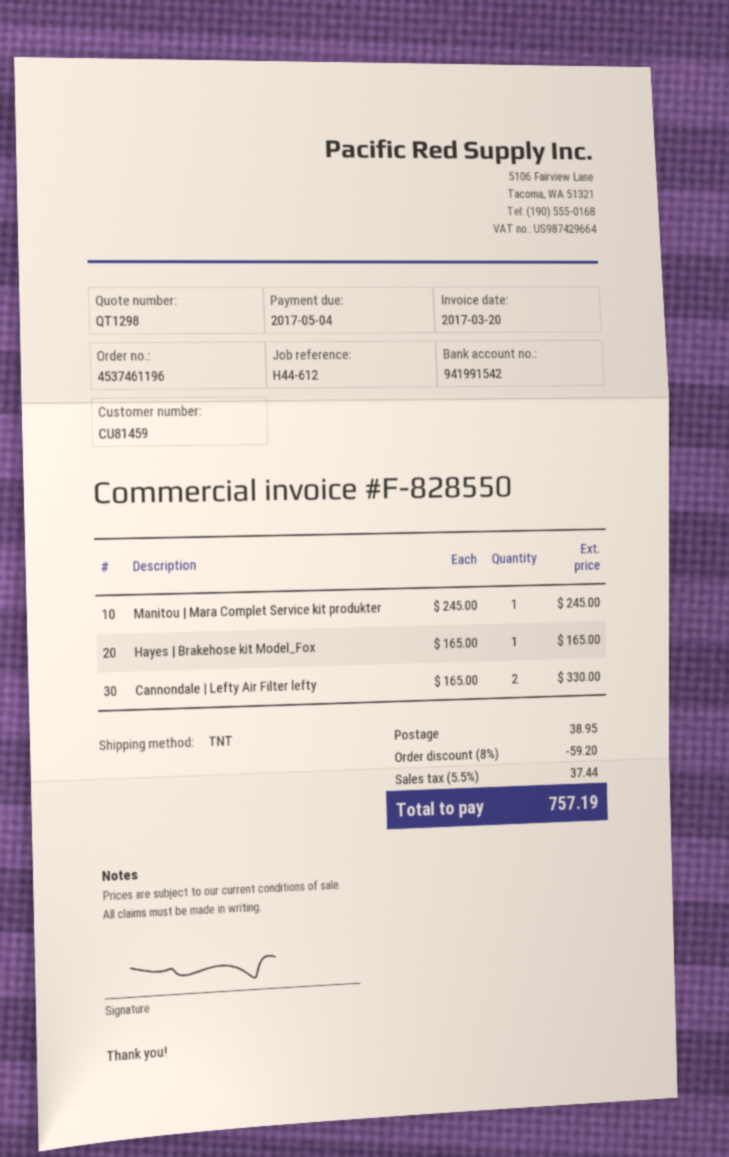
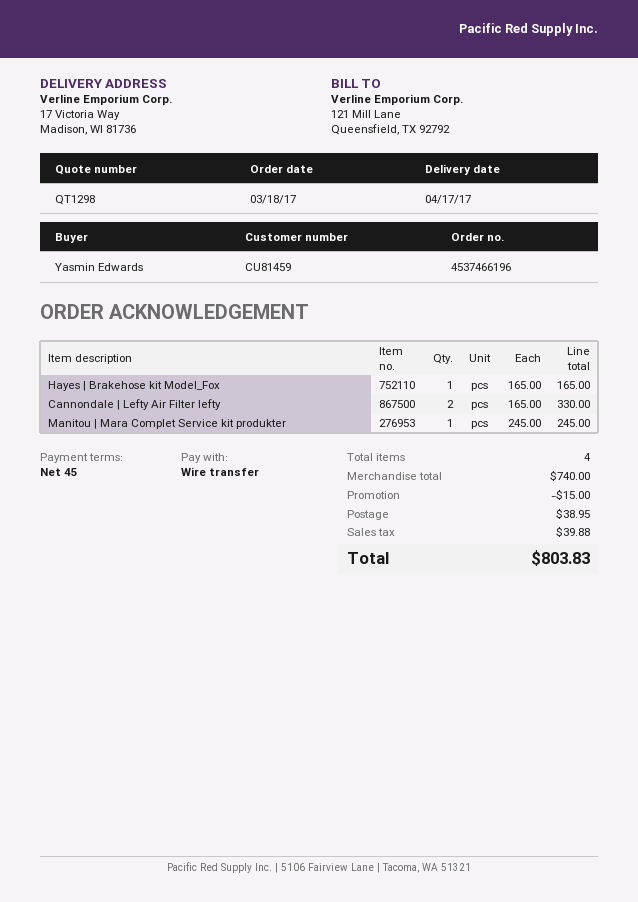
order number: 4537461196 -> 4537466196
discount: 59.20 -> 15.00
tax: 37.44 -> 39.88
total: 757.19 -> 803.83

